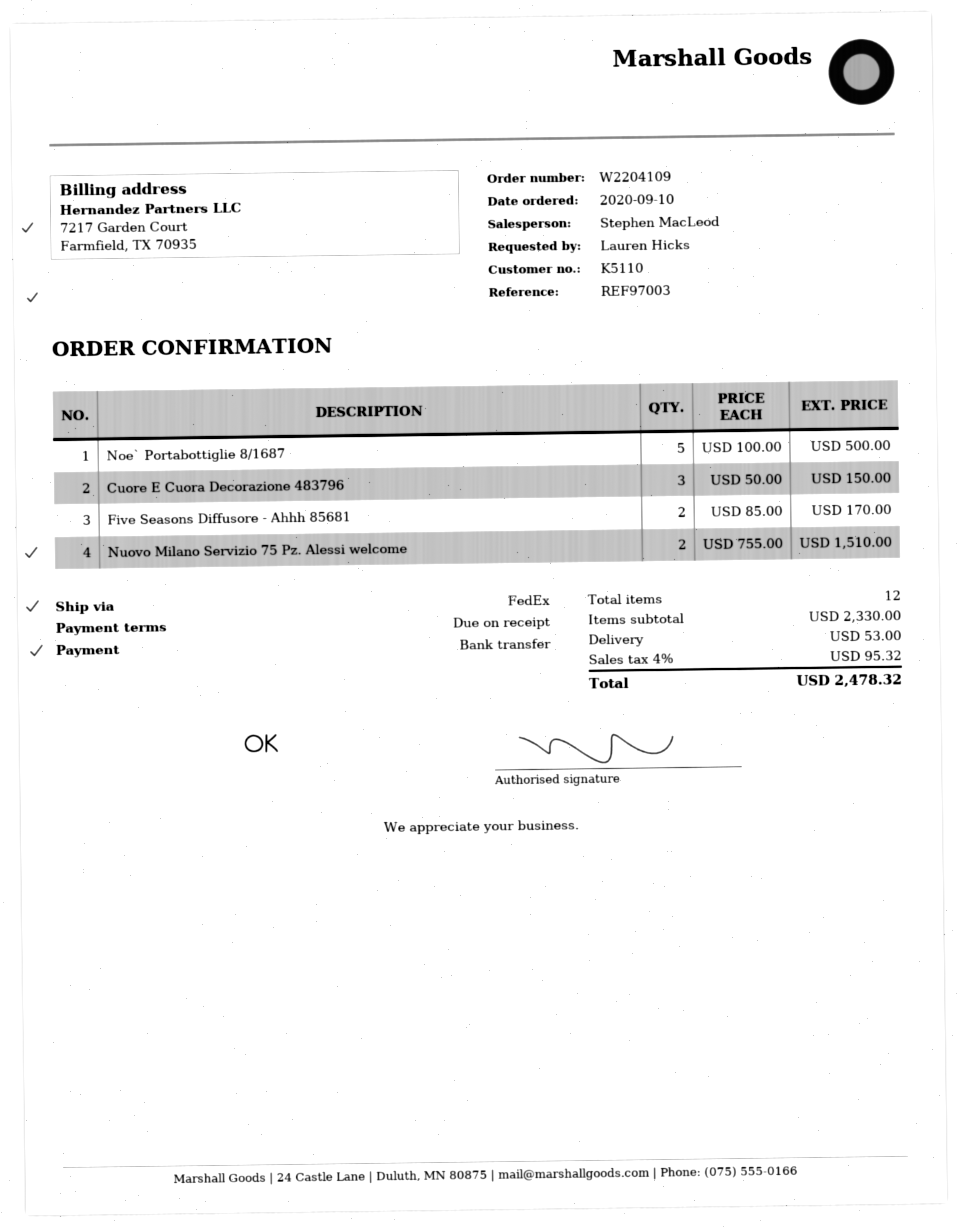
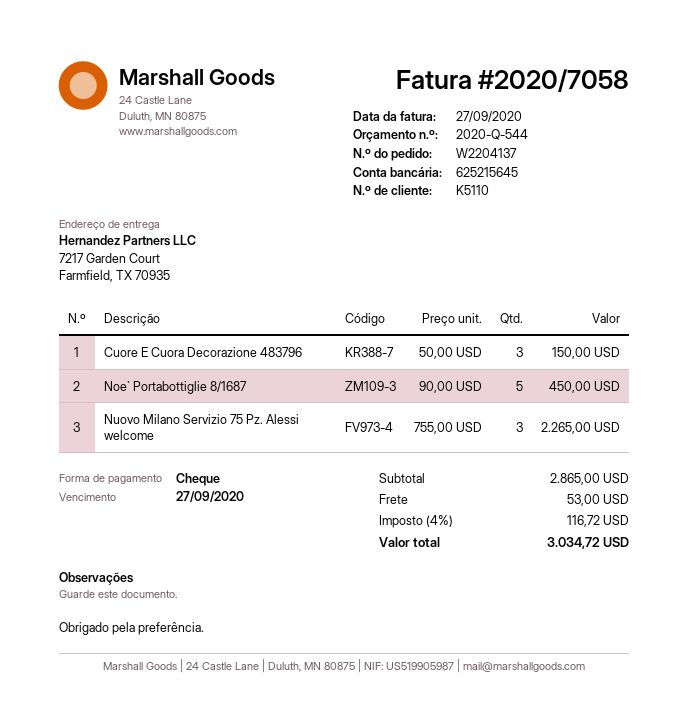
order number: W2204109 -> W2204137
payment method: bank transfer -> cheque
Noe` Portabottiglie 8/1687: 5 x 100.00 = 500.00 -> 5 x 90.00 = 450.00
Five Seasons Diffusore - Ahhh 85681: 2 x 85.00 = 170.00 -> none
Nuovo Milano Servizio 75 Pz. Alessi welcome: 2 x 755.00 = 1510.00 -> 3 x 755.00 = 2265.00
subtotal: 2330.00 -> 2865.00
tax: 4% = 95.32 -> 4% = 116.72
total: 2478.32 -> 3034.72

